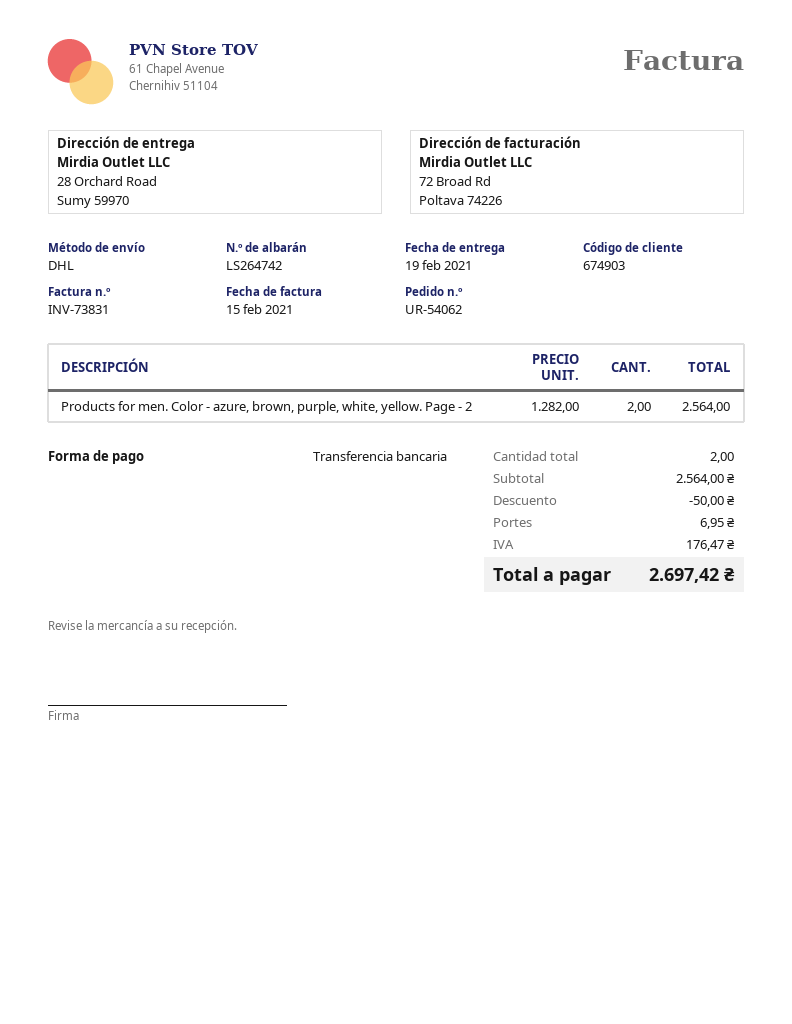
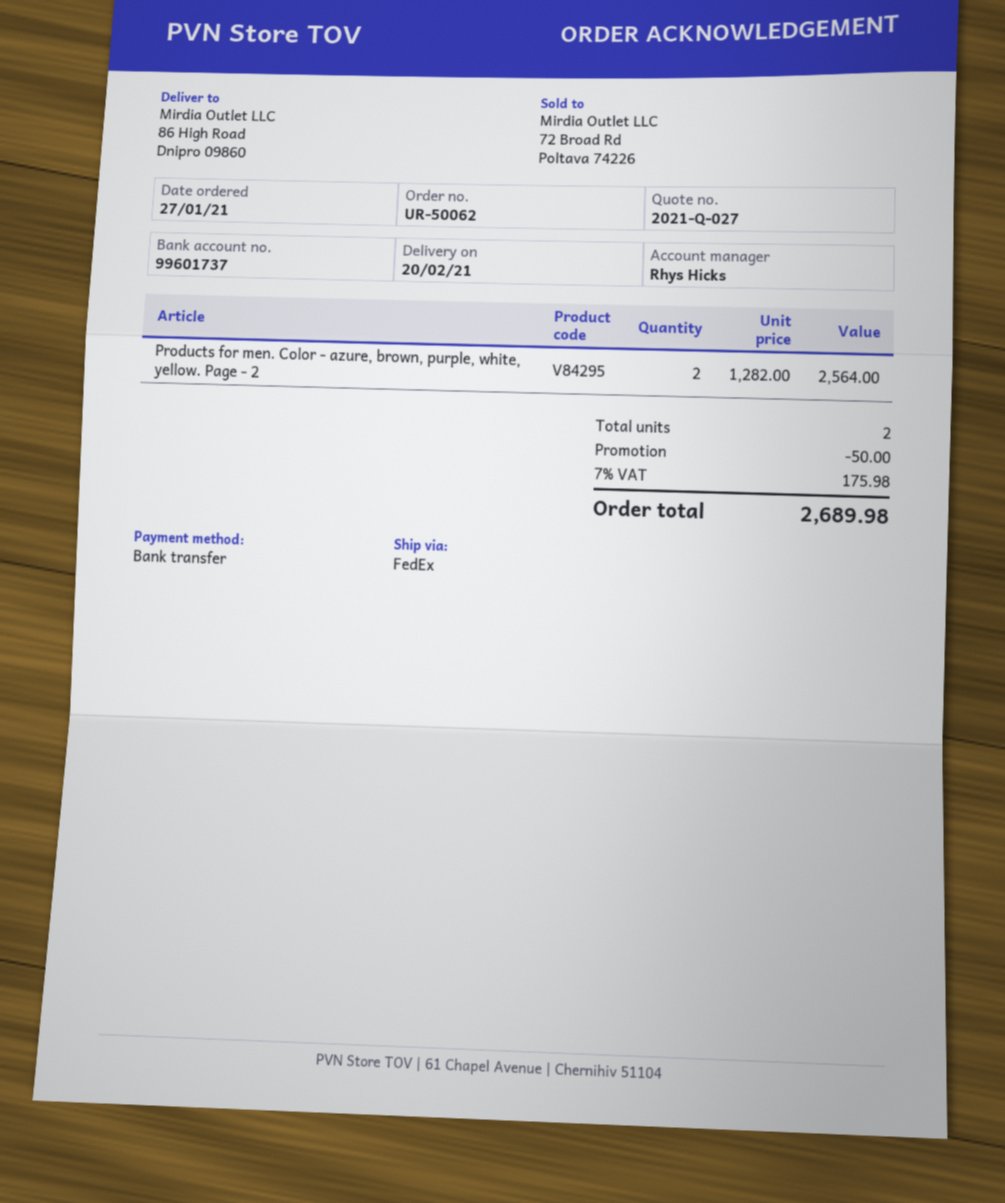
order number: UR-54062 -> UR-50062
delivery date: 2021-02-19 -> 2021-02-20
shipping method: DHL -> FedEx
ship to: 28 Orchard Road, Sumy 59970 -> 86 High Road, Dnipro 09860
shipping: 6.95 -> none
tax: 176.47 -> 175.98
total: 2697.42 -> 2689.98

